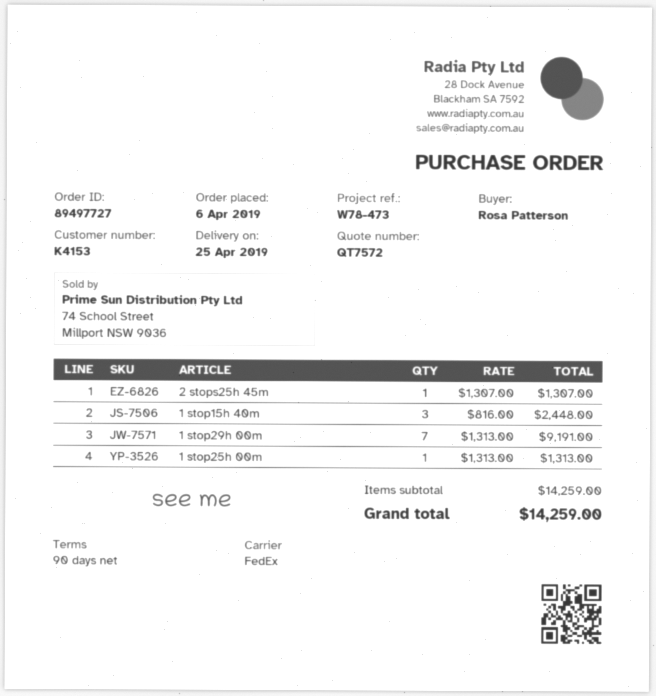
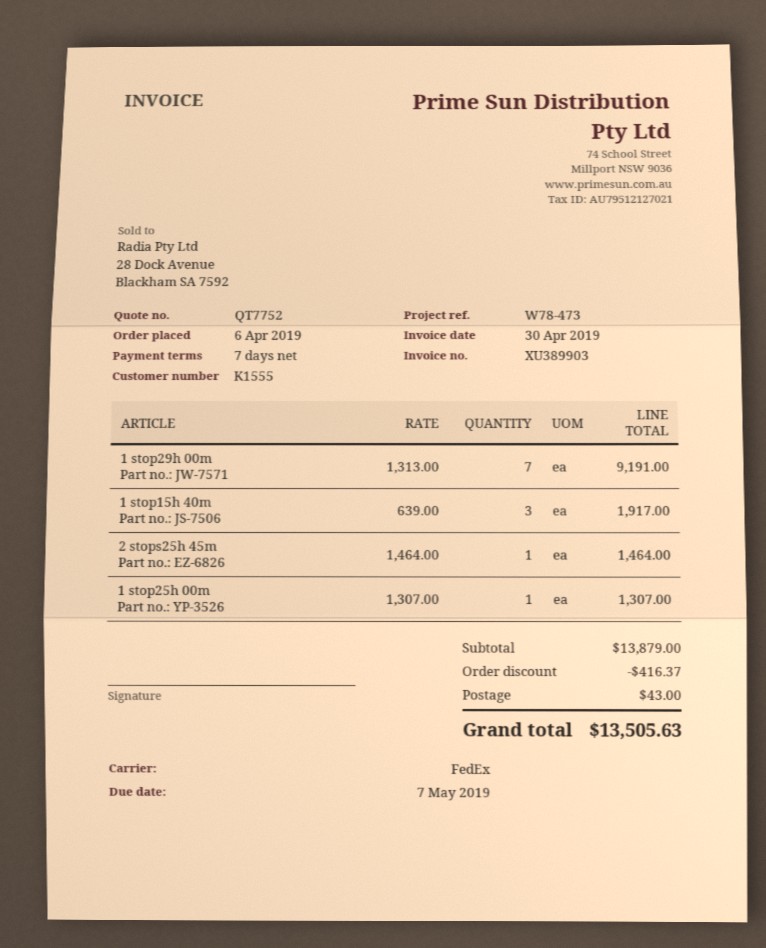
quote number: QT7572 -> QT7752
payment terms: 90 days -> 7 days
customer number: K4153 -> K1555
2 stops25h 45m: 1 x 1307.00 = 1307.00 -> 1 x 1464.00 = 1464.00
1 stop15h 40m: 3 x 816.00 = 2448.00 -> 3 x 639.00 = 1917.00
1 stop25h 00m: 1 x 1313.00 = 1313.00 -> 1 x 1307.00 = 1307.00
subtotal: 14259.00 -> 13879.00
discount: none -> 416.37
shipping: none -> 43.00
total: 14259.00 -> 13505.63

